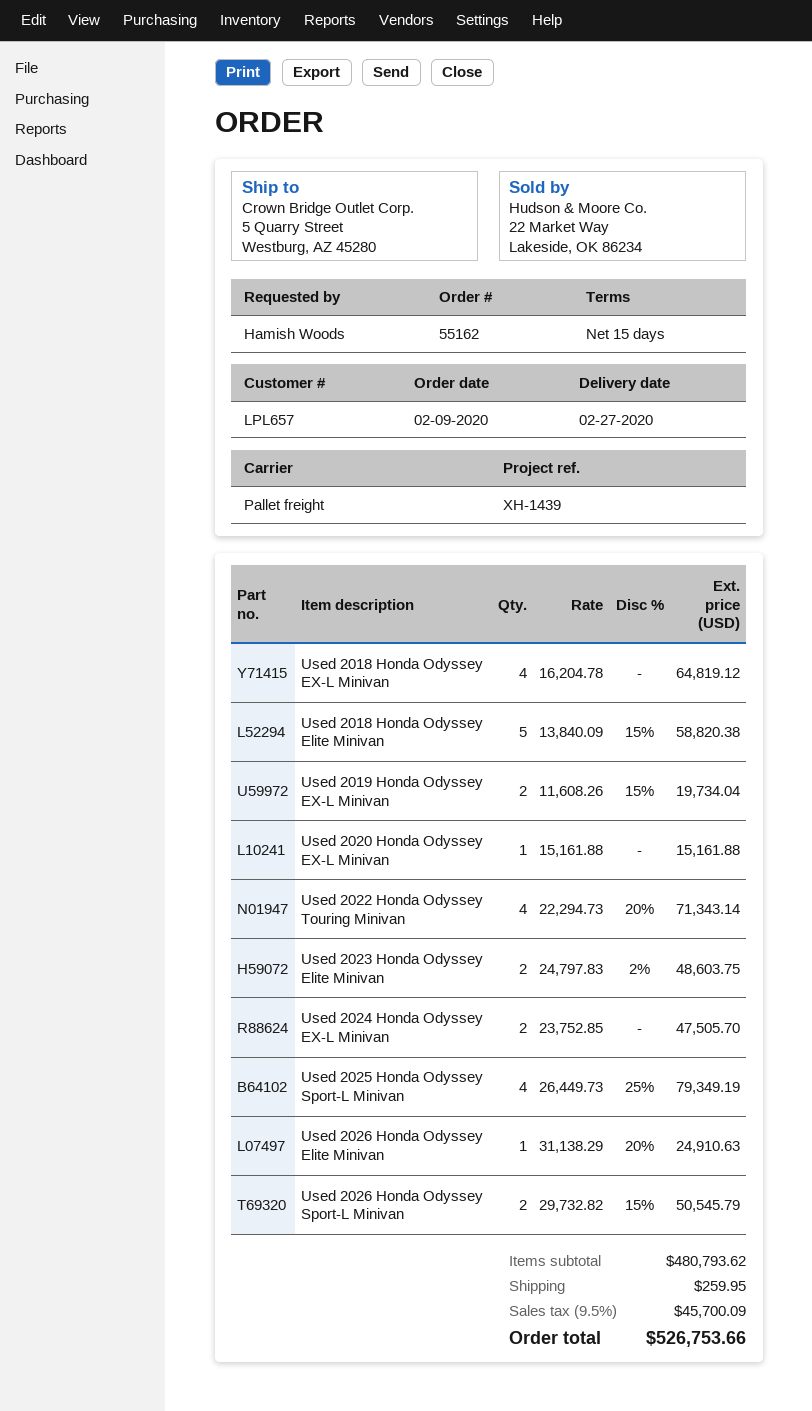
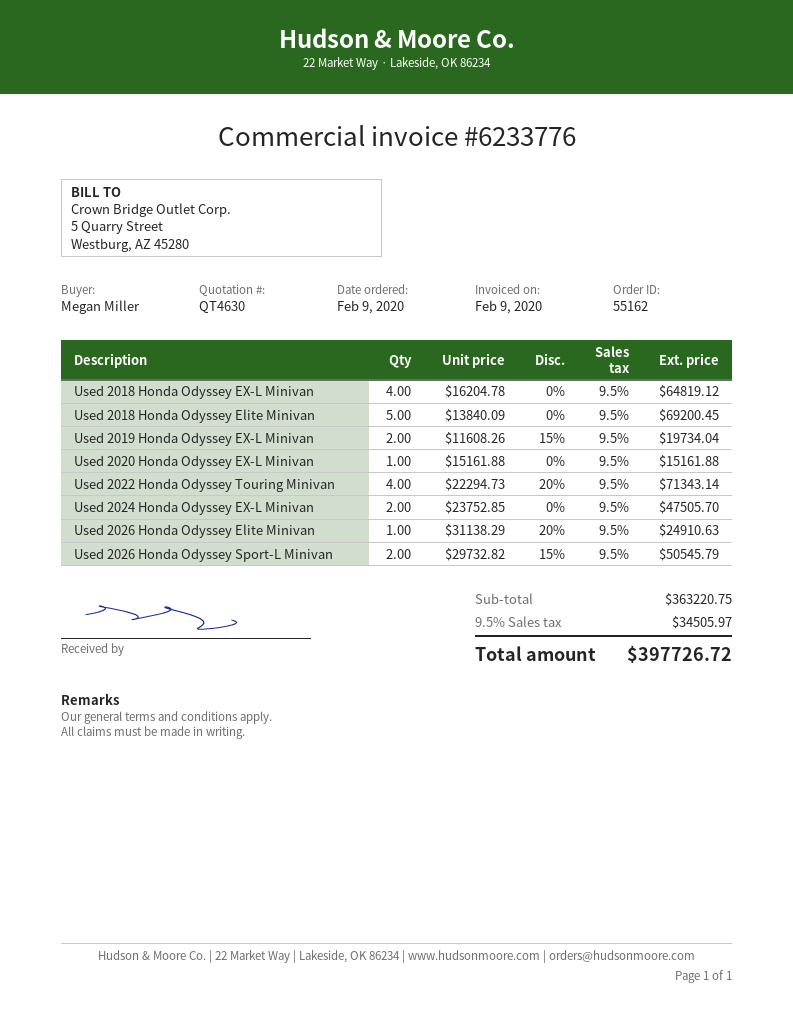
ordered by: Hamish Woods -> Megan Miller
Used 2018 Honda Odyssey Elite Minivan: 5 x 13840.09 - 15% = 58820.38 -> 5 x 13840.09 = 69200.45
Used 2023 Honda Odyssey Elite Minivan: 2 x 24797.83 - 2% = 48603.75 -> none
Used 2025 Honda Odyssey Sport-L Minivan: 4 x 26449.73 - 25% = 79349.19 -> none
subtotal: 480793.62 -> 363220.75
shipping: 259.95 -> none
tax: 9.5% = 45700.09 -> 9.5% = 34505.97
total: 526753.66 -> 397726.72

